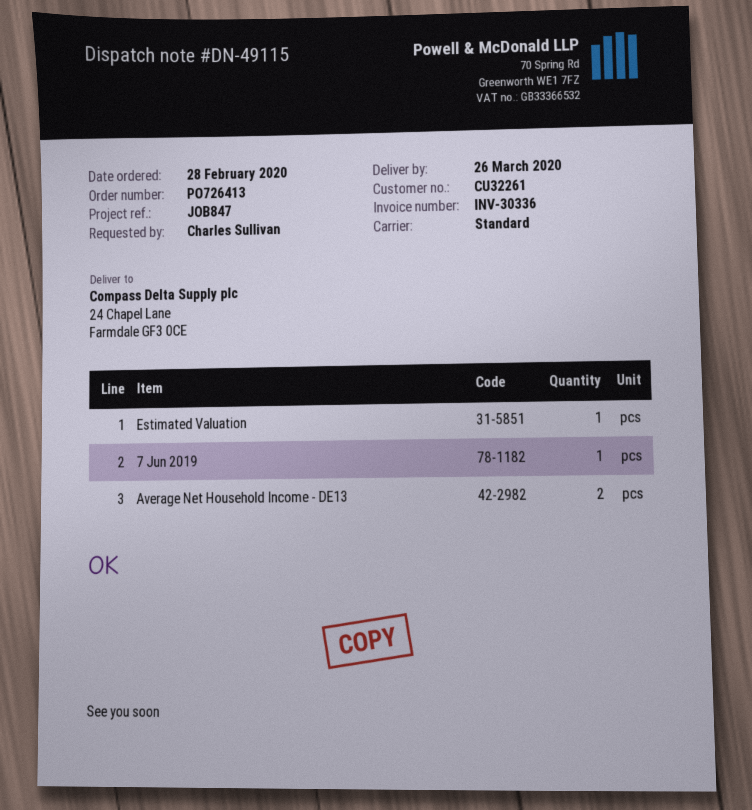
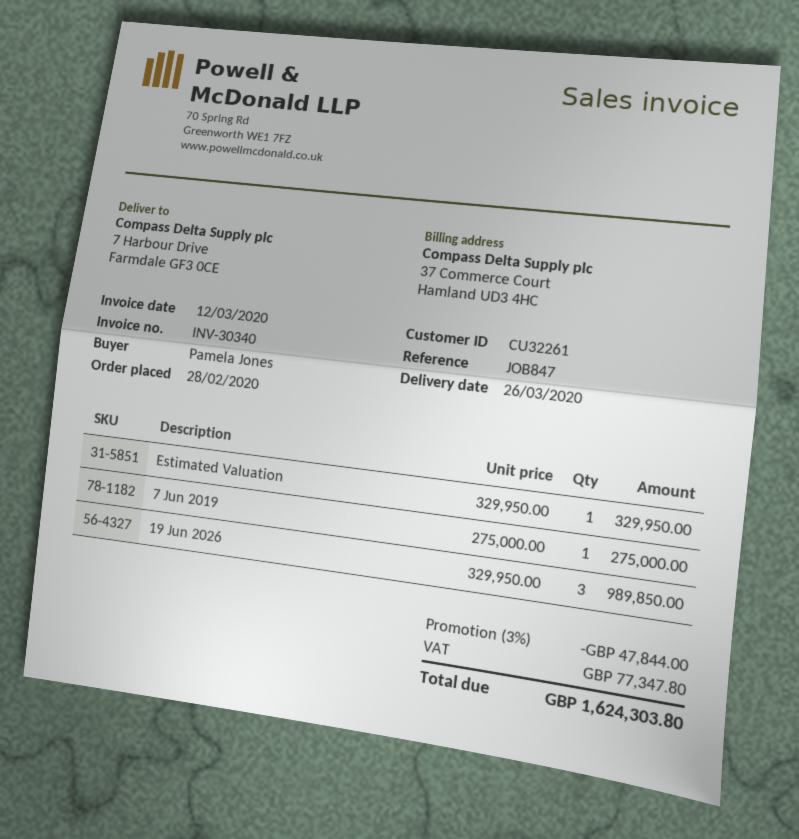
invoice number: INV-30336 -> INV-30340
ordered by: Charles Sullivan -> Pamela Jones
ship to: 24 Chapel Lane, Farmdale GF3 0CE -> 7 Harbour Drive, Farmdale GF3 0CE
Average Net Household Income - DE13: 2 -> none
19 Jun 2026: none -> 3

